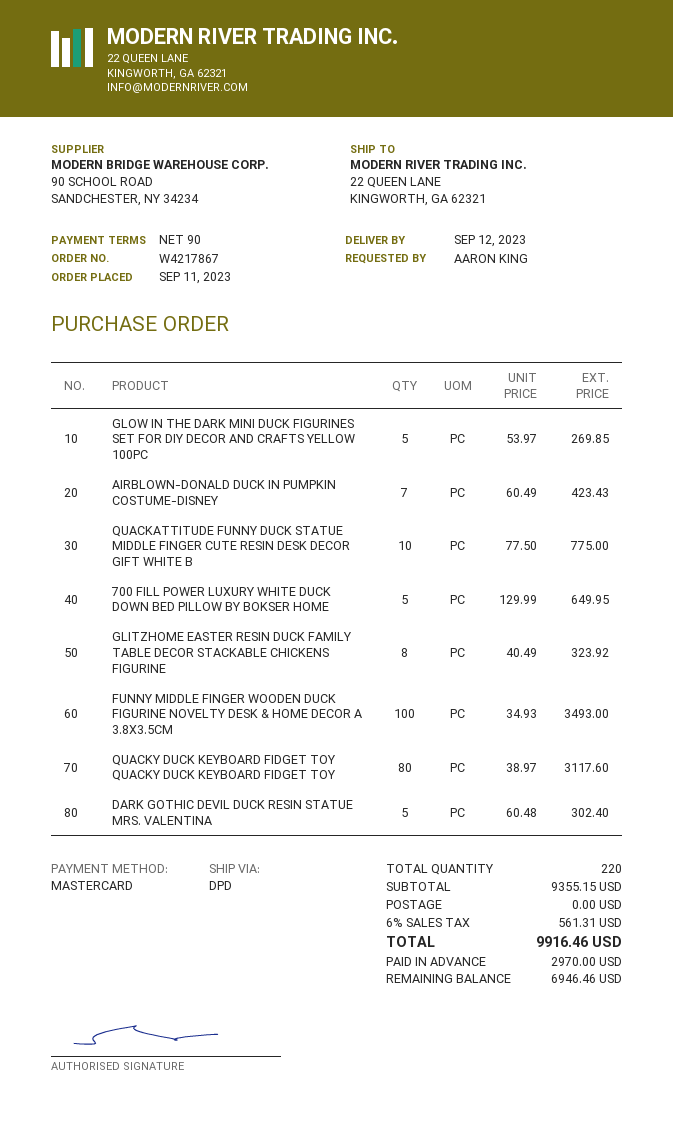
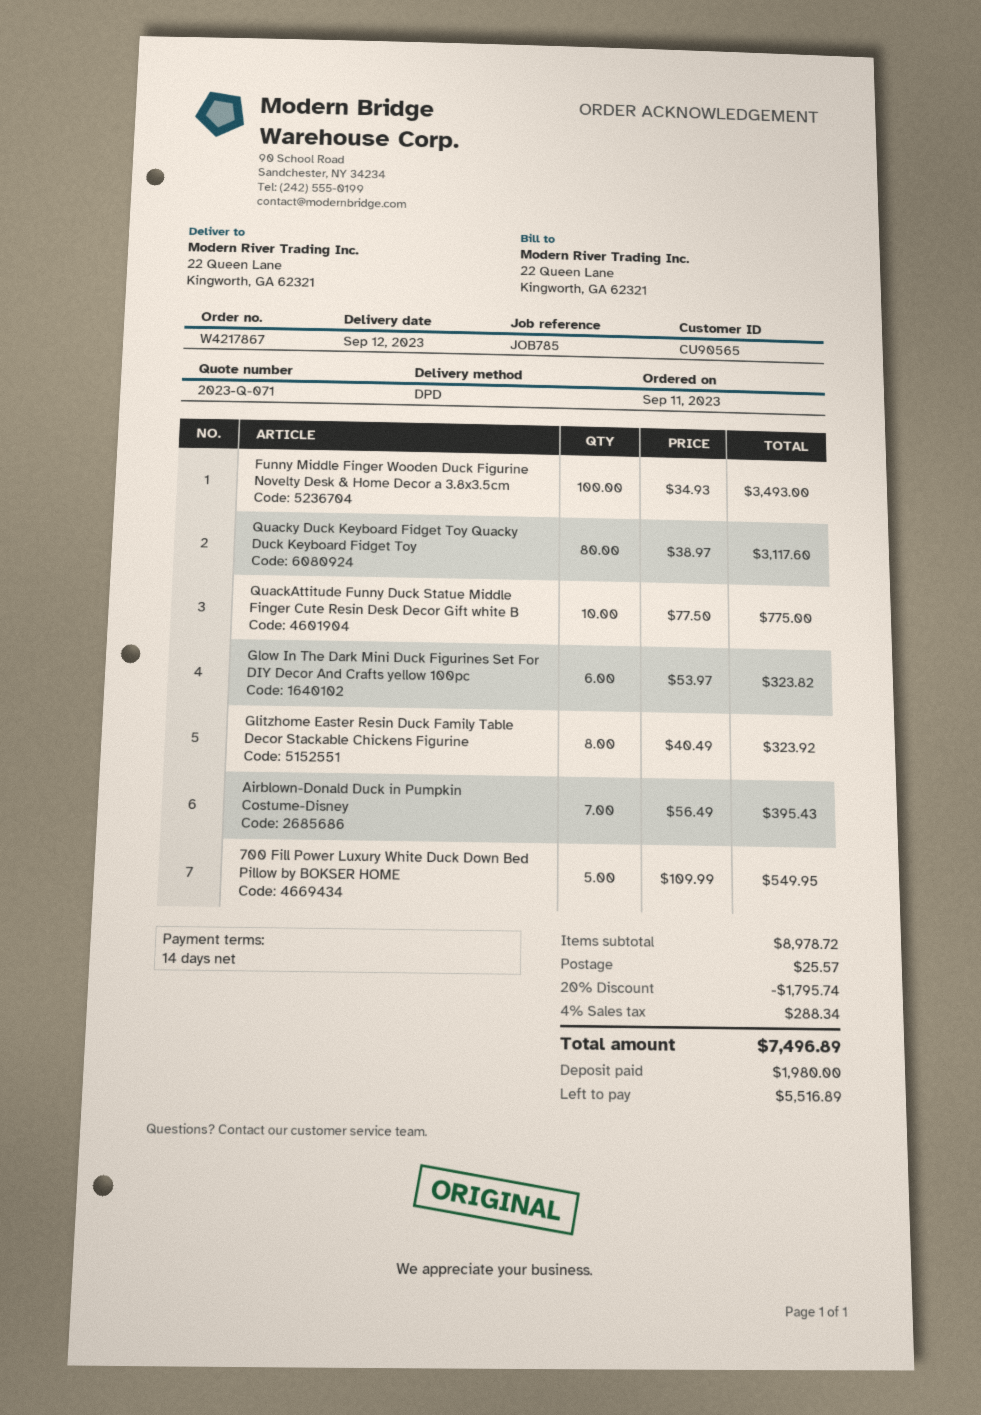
payment terms: 90 days -> 14 days
GLOW IN THE DARK MINI DUCK FIGURINES SET FOR DIY DECOR AND CRAFTS YELLOW 100PC: 5 x 53.97 = 269.85 -> 6 x 53.97 = 323.82
AIRBLOWN-DONALD DUCK IN PUMPKIN COSTUME-DISNEY: 7 x 60.49 = 423.43 -> 7 x 56.49 = 395.43
700 FILL POWER LUXURY WHITE DUCK DOWN BED PILLOW BY BOKSER HOME: 5 x 129.99 = 649.95 -> 5 x 109.99 = 549.95
DARK GOTHIC DEVIL DUCK RESIN STATUE MRS. VALENTINA: 5 x 60.48 = 302.40 -> none
subtotal: 9355.15 -> 8978.72
discount: none -> 20% = 1795.74
shipping: 0.00 -> 25.57
tax: 6% = 561.31 -> 4% = 288.34
total: 9916.46 -> 7496.89
deposit: 2970.00 -> 1980.00
balance: 6946.46 -> 5516.89

